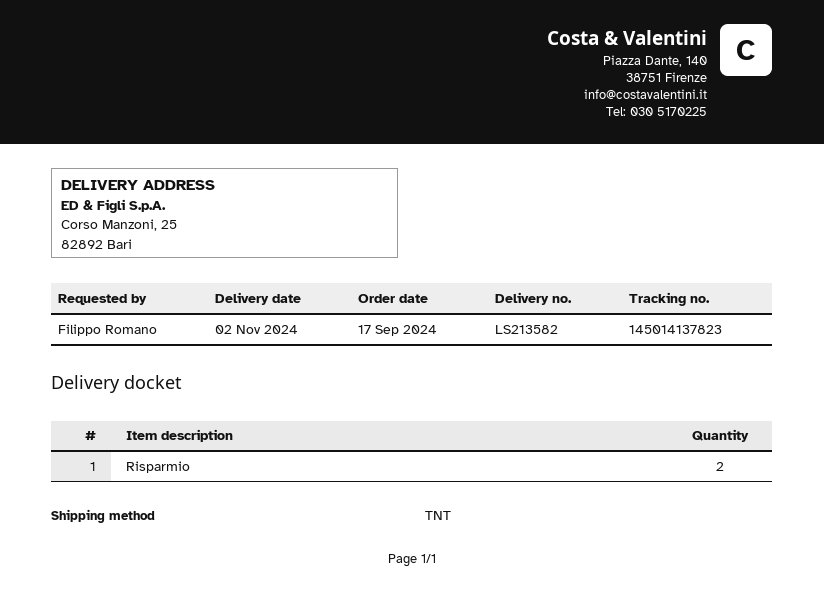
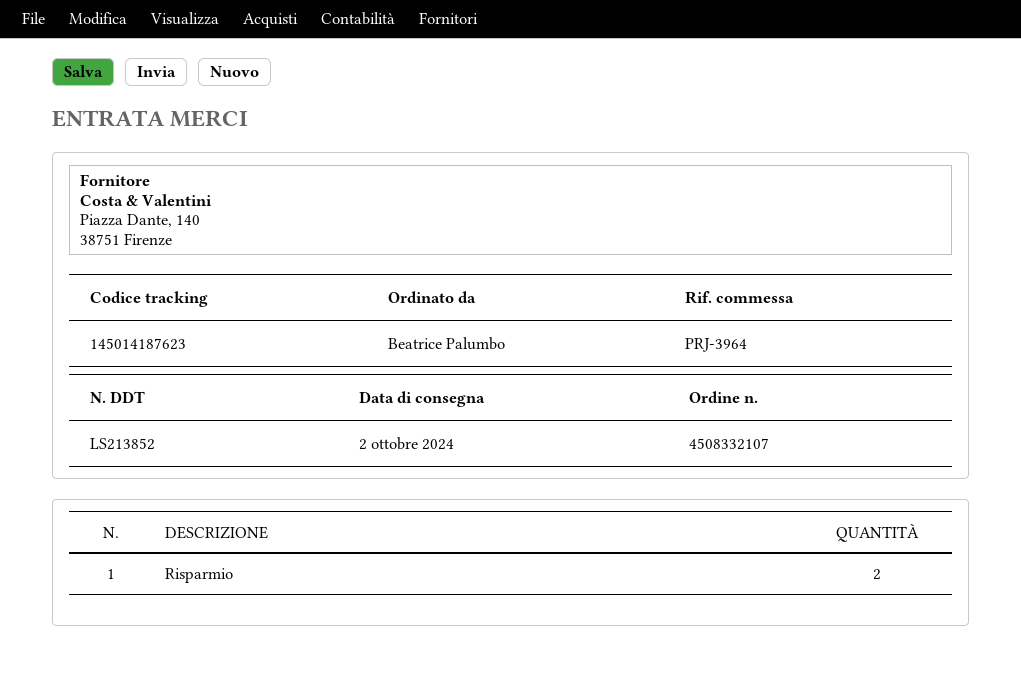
delivery note number: LS213582 -> LS213852
delivery date: 2024-11-02 -> 2024-10-02
ordered by: Filippo Romano -> Beatrice Palumbo
tracking number: 145014137823 -> 145014187623

